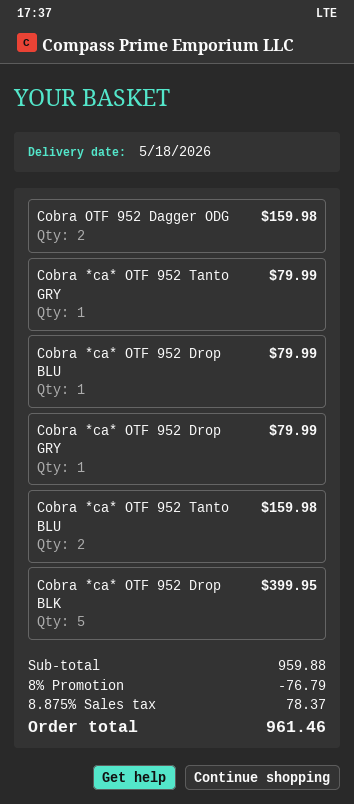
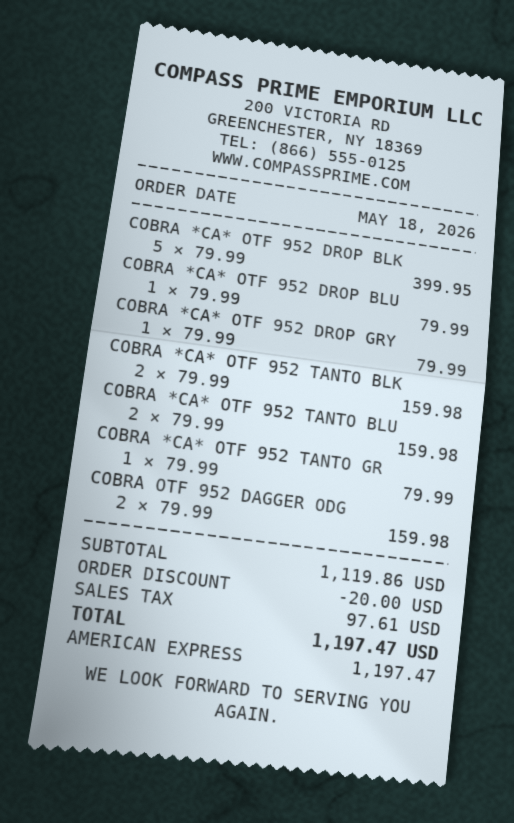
COBRA *CA* OTF 952 TANTO BLK: none -> 2 for 159.98
subtotal: 959.88 -> 1119.86
discount: 76.79 -> 20.00
tax: 78.37 -> 97.61
total: 961.46 -> 1197.47

